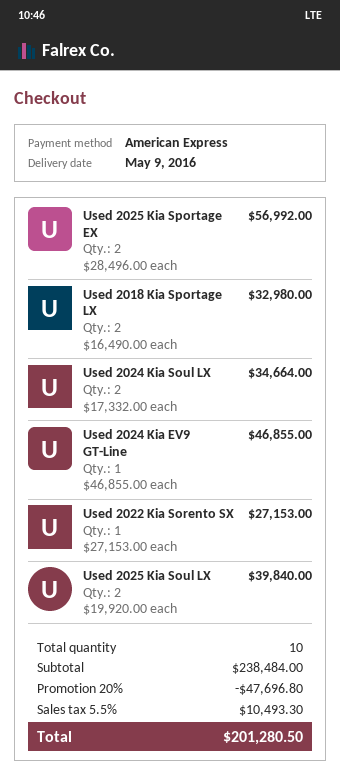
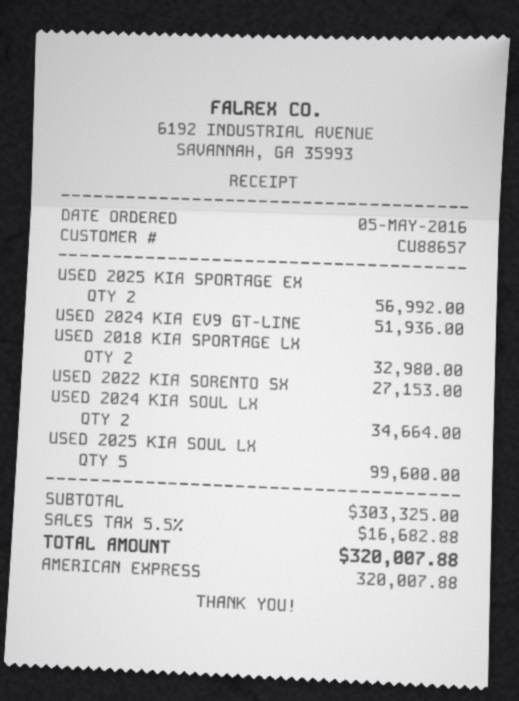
Used 2024 Kia EV9 GT-Line: 1 for 46855.00 -> 1 for 51936.00
Used 2025 Kia Soul LX: 2 for 39840.00 -> 5 for 99600.00
subtotal: 238484.00 -> 303325.00
discount: 20% = 47696.80 -> none
tax: 5.5% = 10493.30 -> 5.5% = 16682.88
total: 201280.50 -> 320007.88

